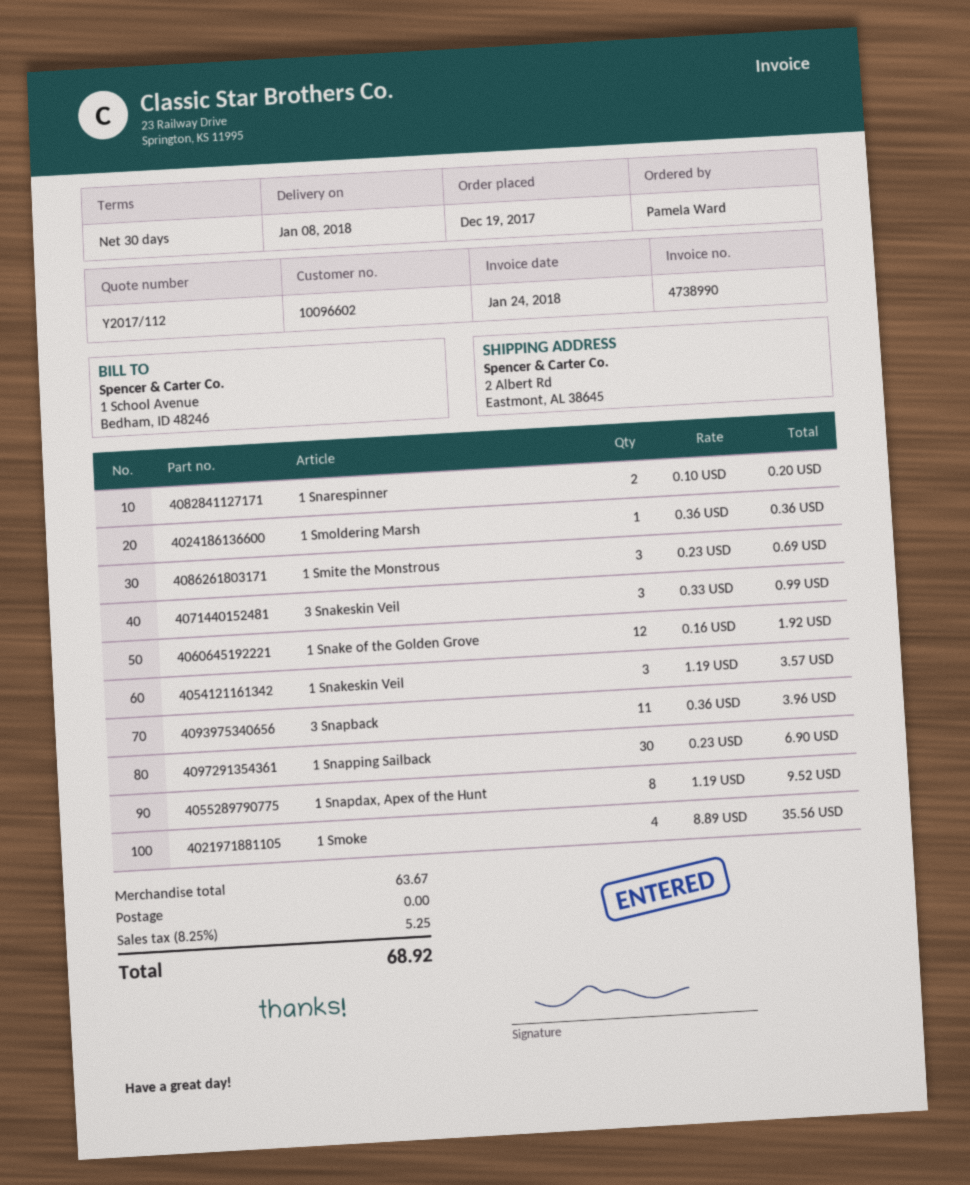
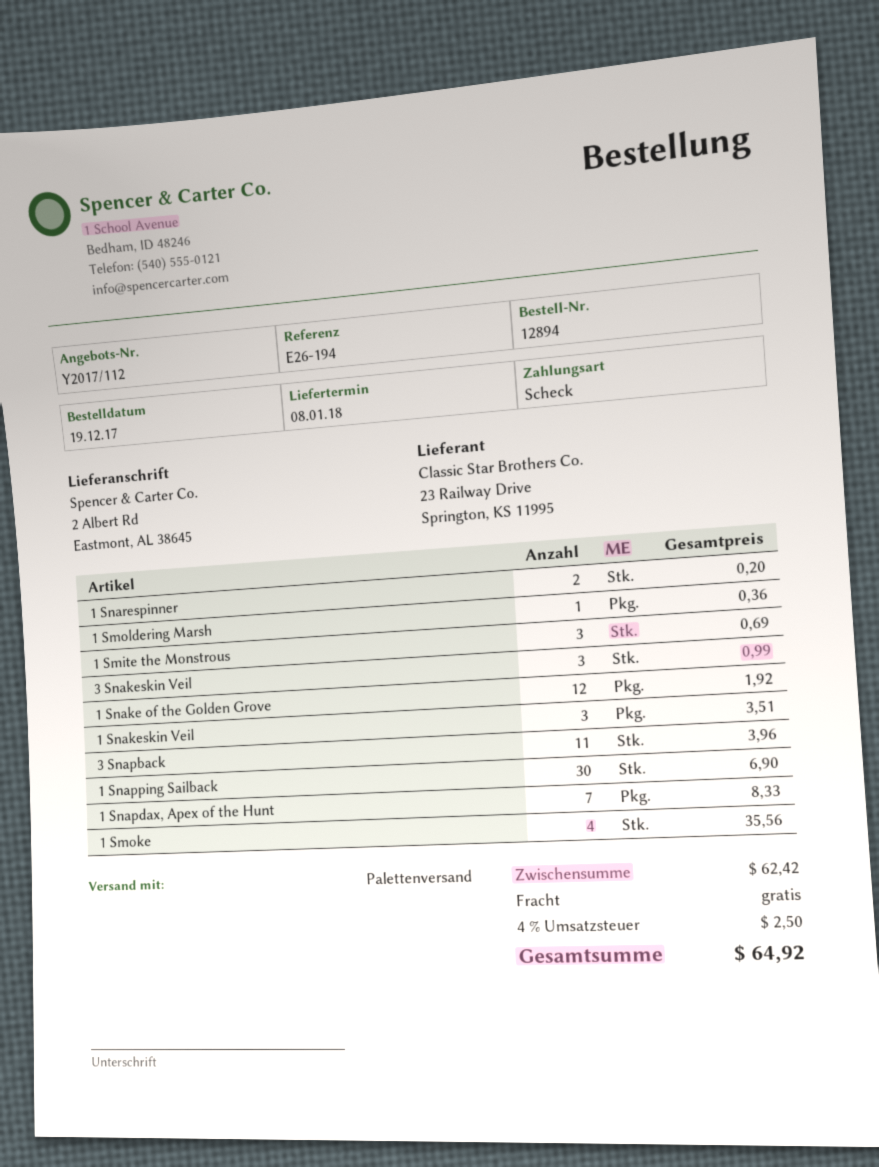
1 Snakeskin Veil: 3 for 3.57 -> 3 for 3.51
1 Snapdax, Apex of the Hunt: 8 for 9.52 -> 7 for 8.33
subtotal: 63.67 -> 62.42
tax: 8.25% = 5.25 -> 4% = 2.50
total: 68.92 -> 64.92

